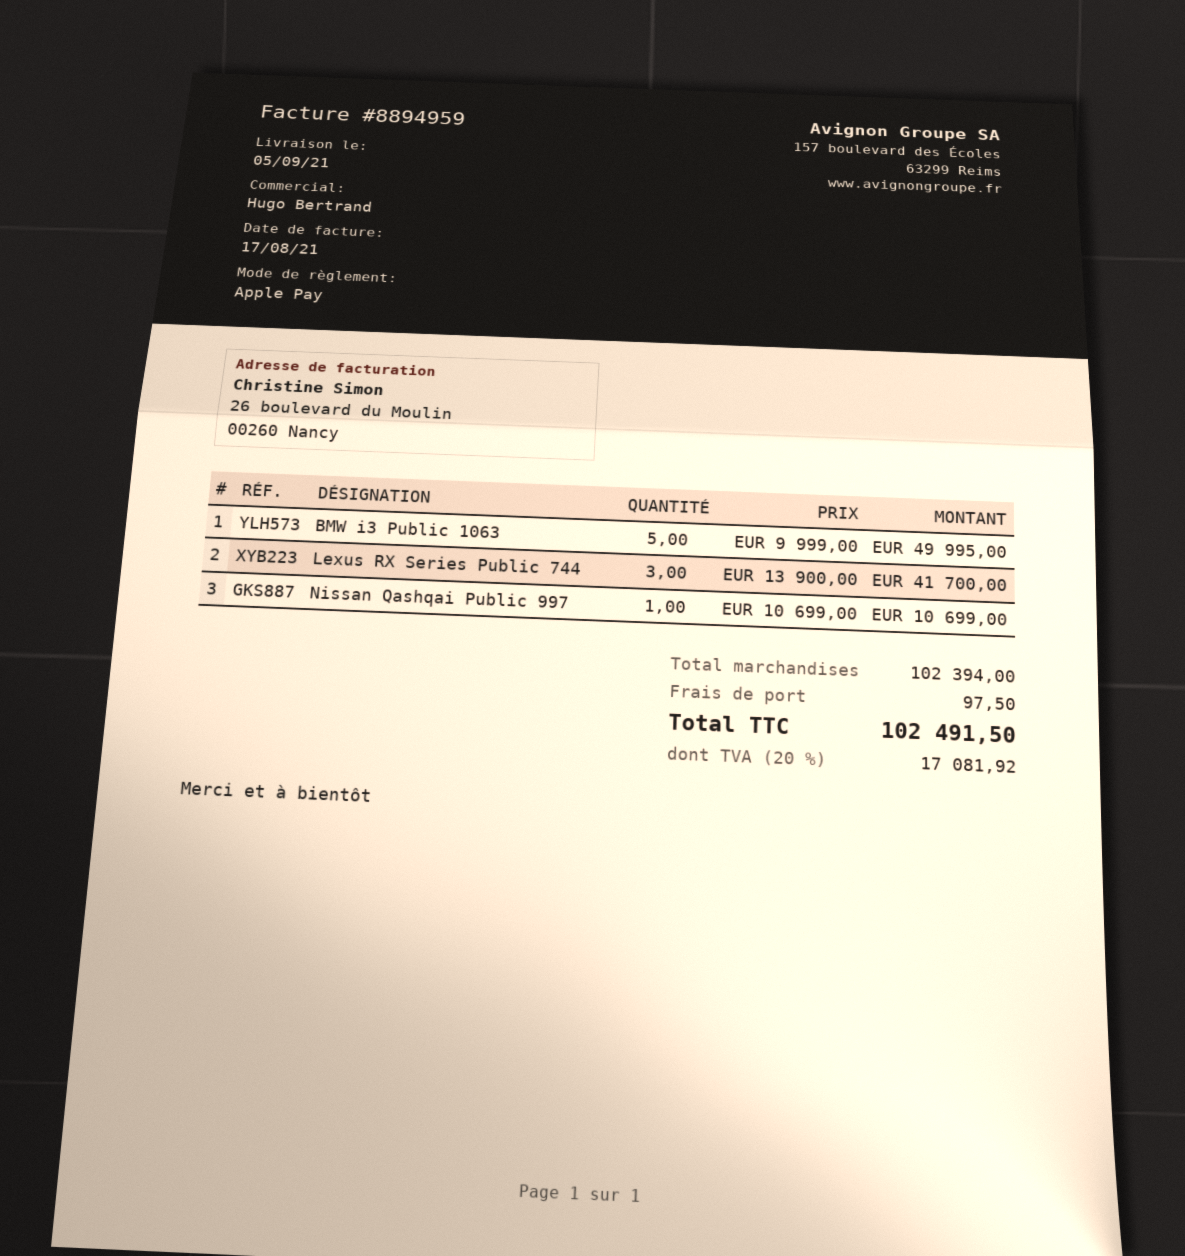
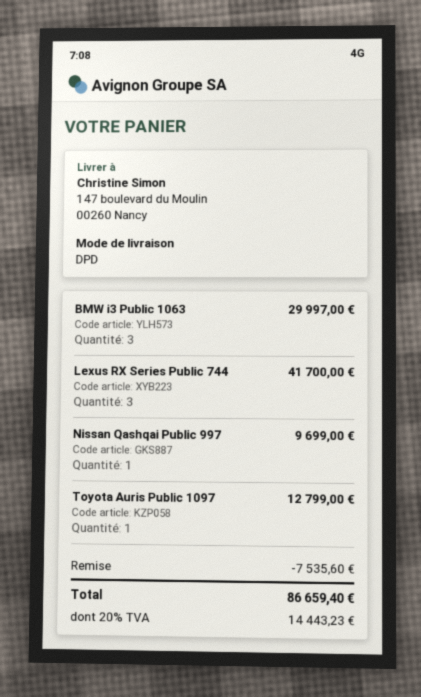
BMW i3 Public 1063: 5 for 49995.00 -> 3 for 29997.00
Nissan Qashqai Public 997: 1 for 10699.00 -> 1 for 9699.00
Toyota Auris Public 1097: none -> 1 for 12799.00
discount: none -> 7535.60
shipping: 97.50 -> none
tax: 20% = 17081.92 -> 20% = 14443.23
total: 102491.50 -> 86659.40

